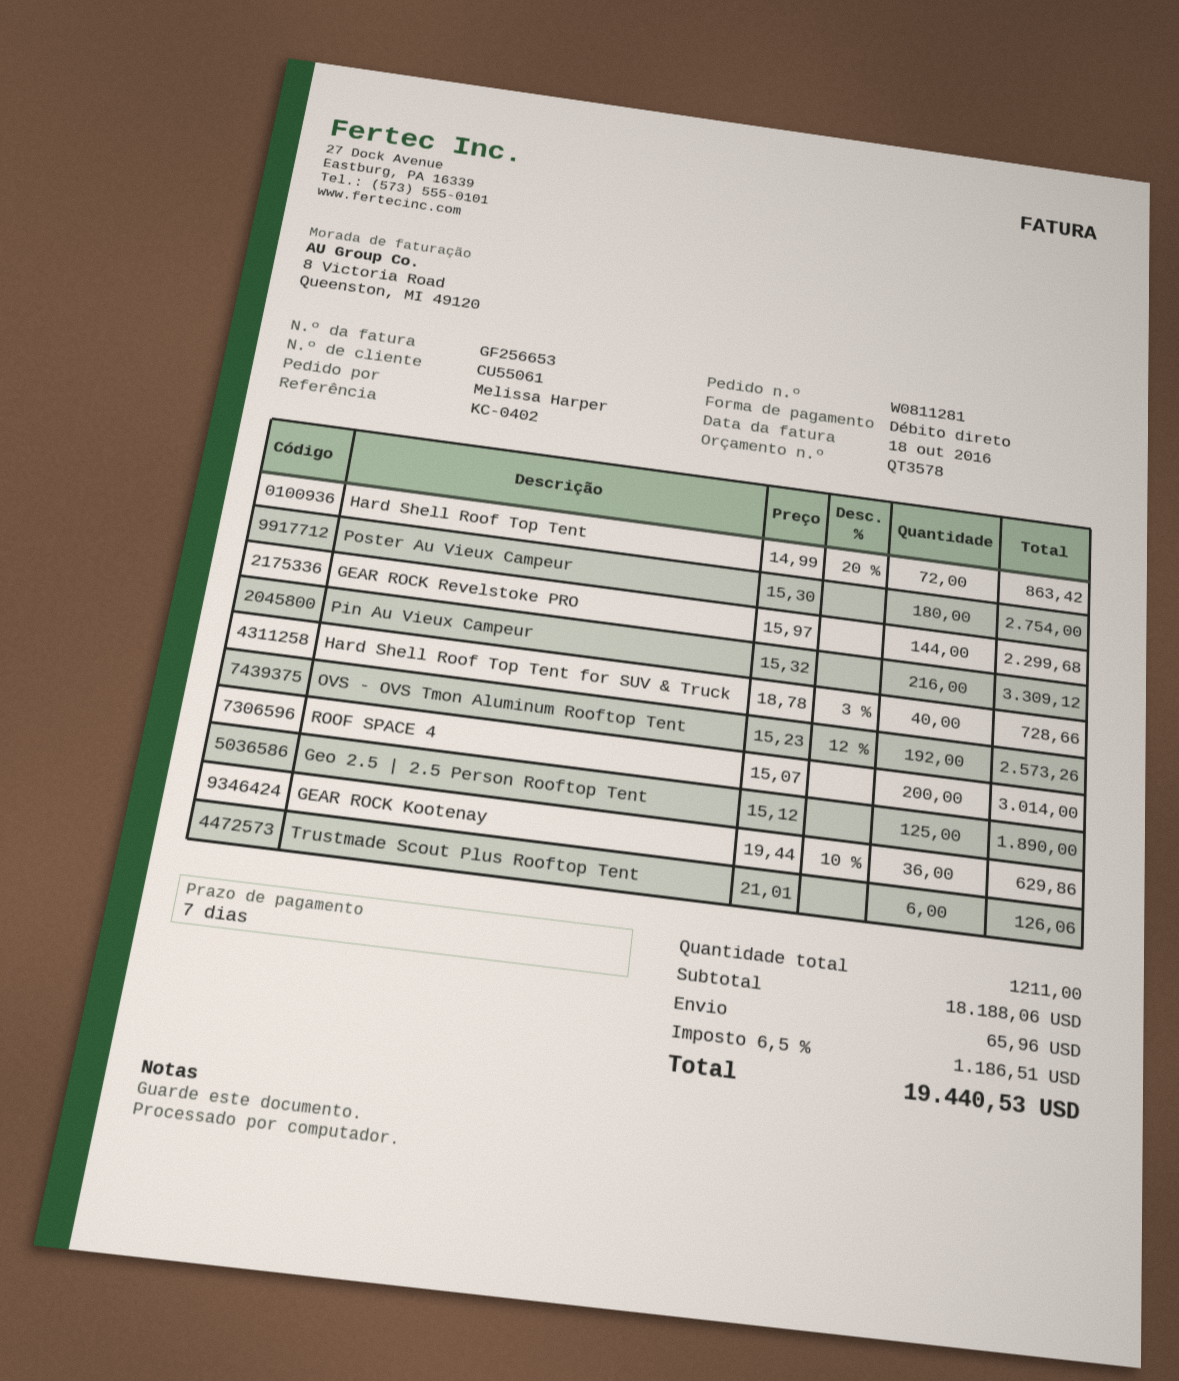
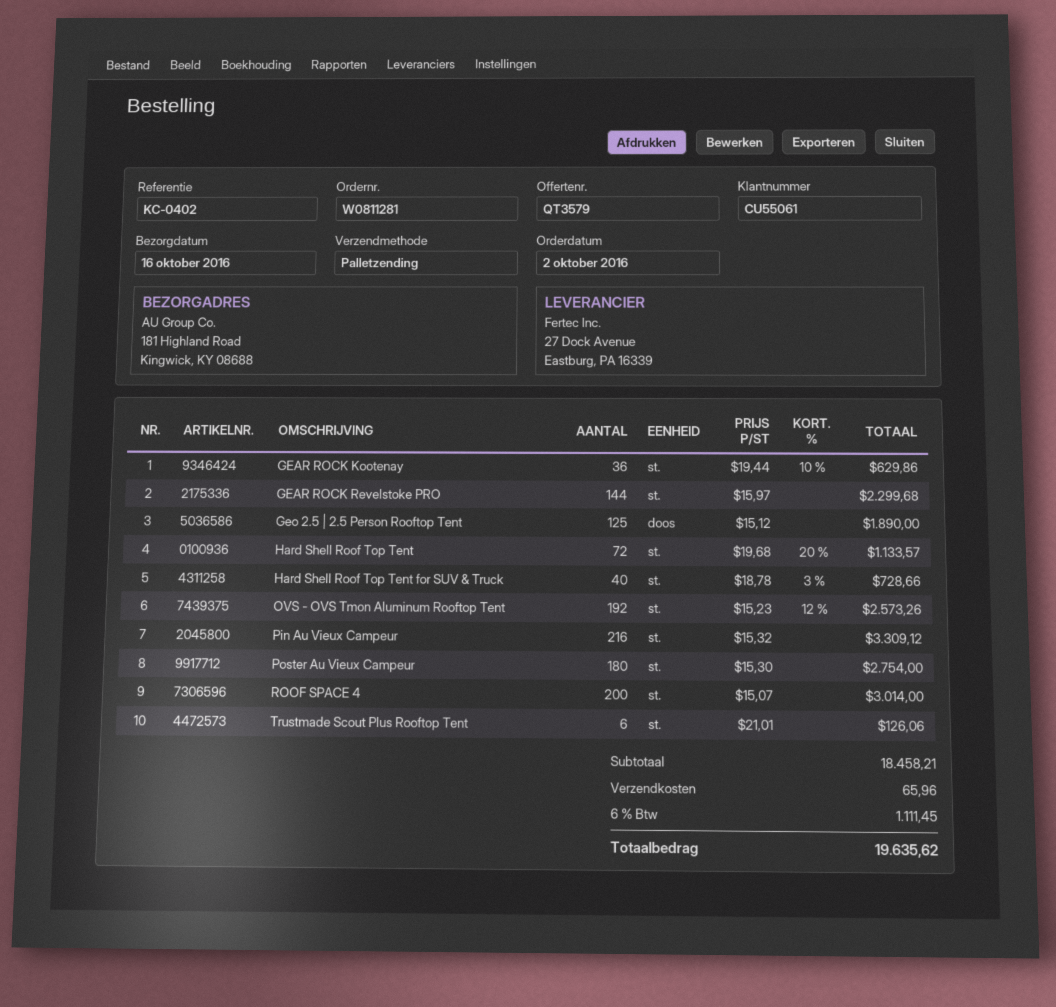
quote number: QT3578 -> QT3579
Hard Shell Roof Top Tent: 72 x 14.99 - 20% = 863.42 -> 72 x 19.68 - 20% = 1133.57
subtotal: 18188.06 -> 18458.21
tax: 6.5% = 1186.51 -> 6% = 1111.45
total: 19440.53 -> 19635.62

